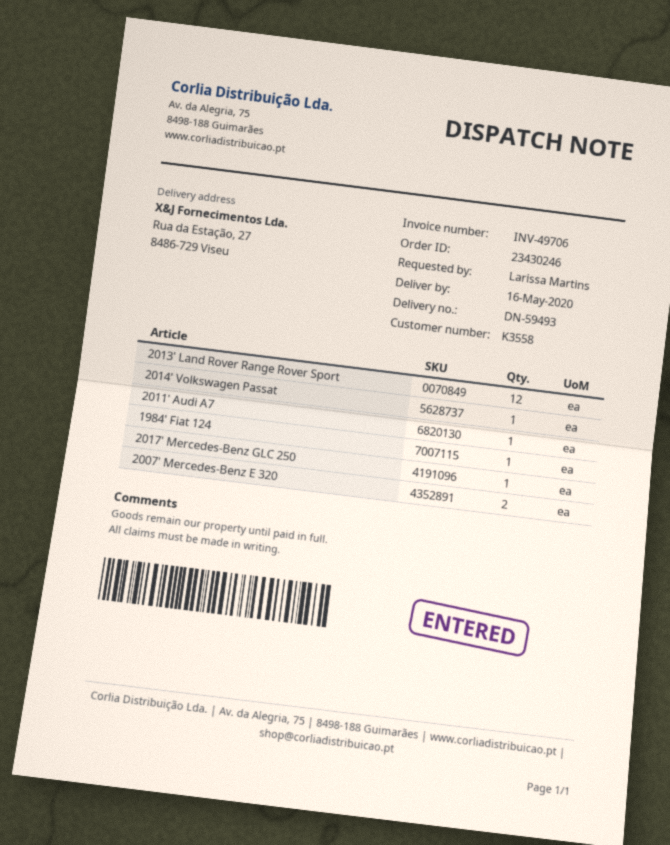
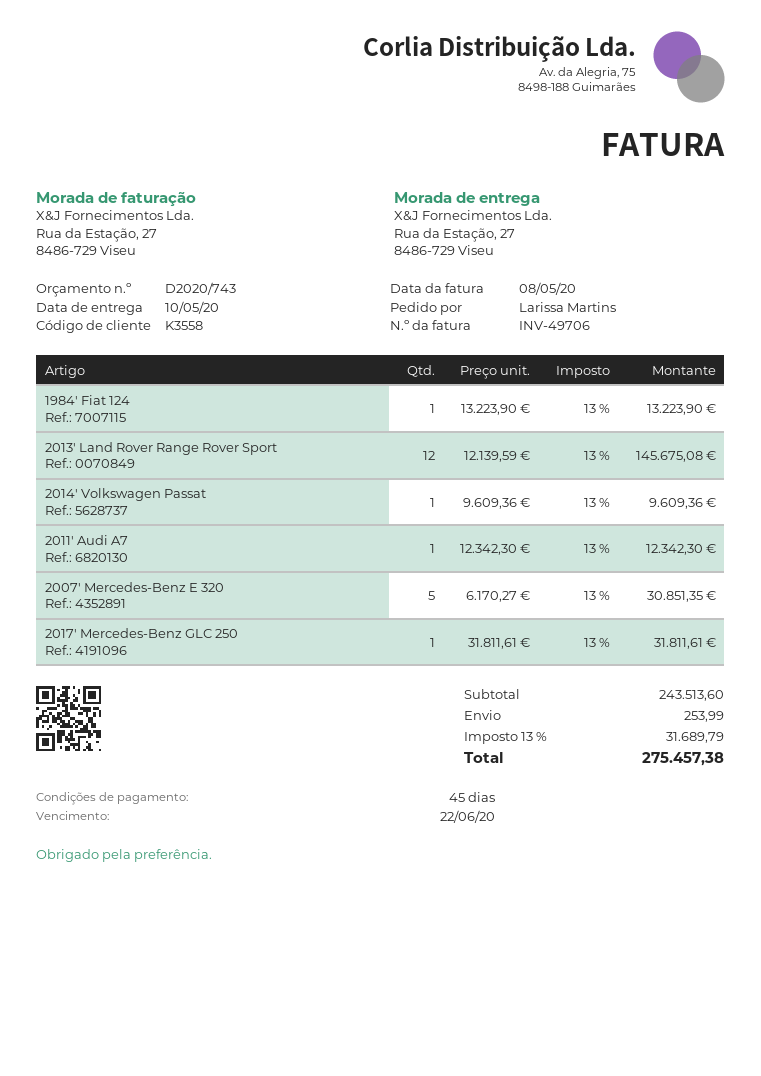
delivery date: 2020-05-16 -> 2020-05-10
2007' Mercedes-Benz E 320: 2 -> 5

